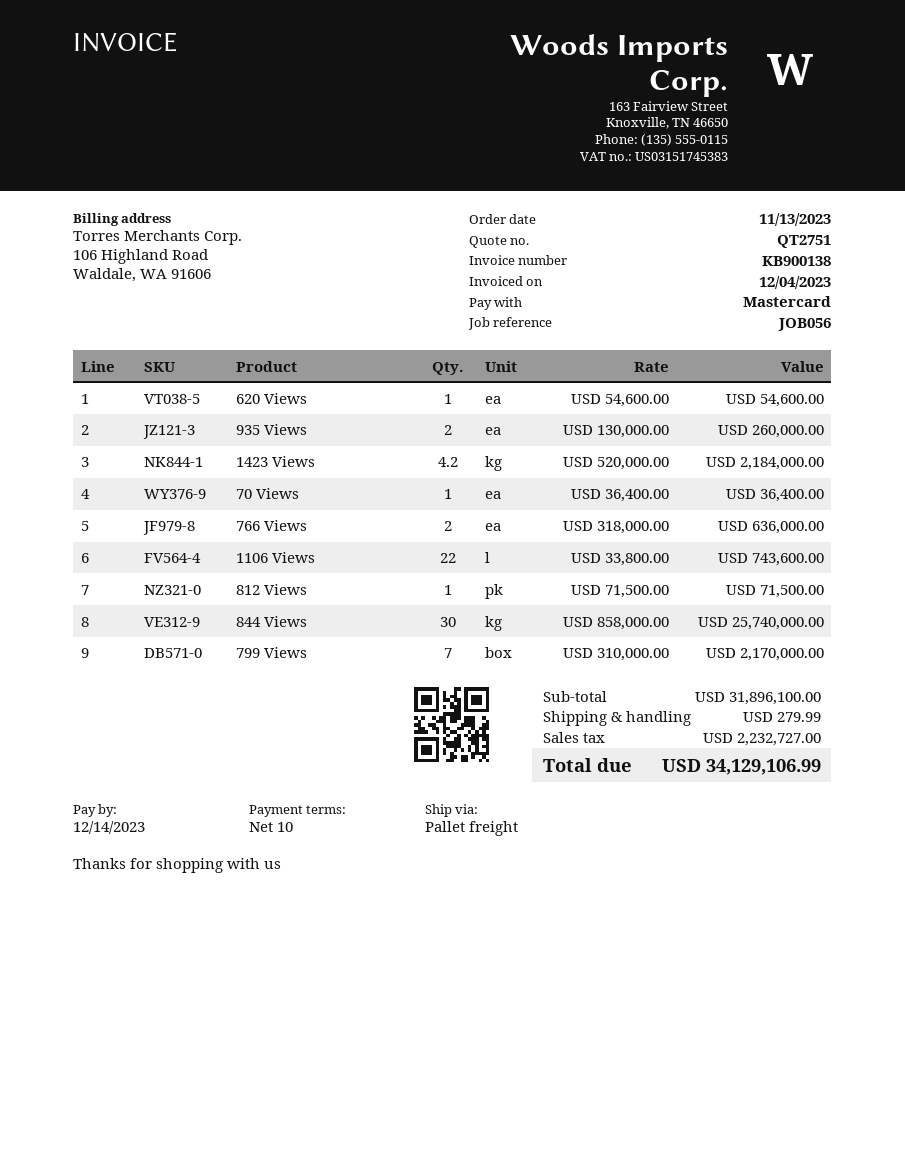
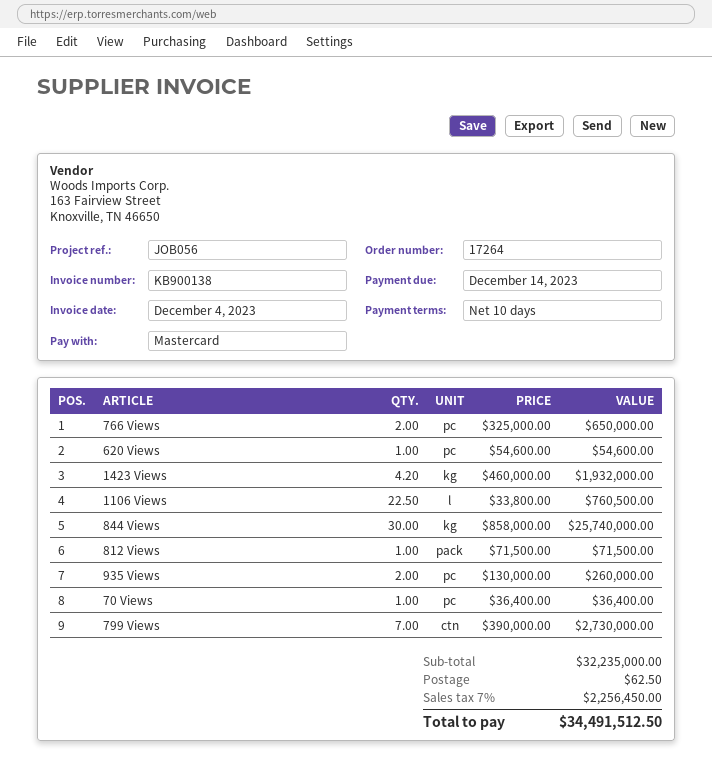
1423 Views: 4.2 x 520000.00 = 2184000.00 -> 4.2 x 460000.00 = 1932000.00
766 Views: 2 x 318000.00 = 636000.00 -> 2 x 325000.00 = 650000.00
1106 Views: 22 x 33800.00 = 743600.00 -> 22.5 x 33800.00 = 760500.00
799 Views: 7 x 310000.00 = 2170000.00 -> 7 x 390000.00 = 2730000.00
subtotal: 31896100.00 -> 32235000.00
shipping: 279.99 -> 62.50
tax: 2232727.00 -> 2256450.00
total: 34129106.99 -> 34491512.50

